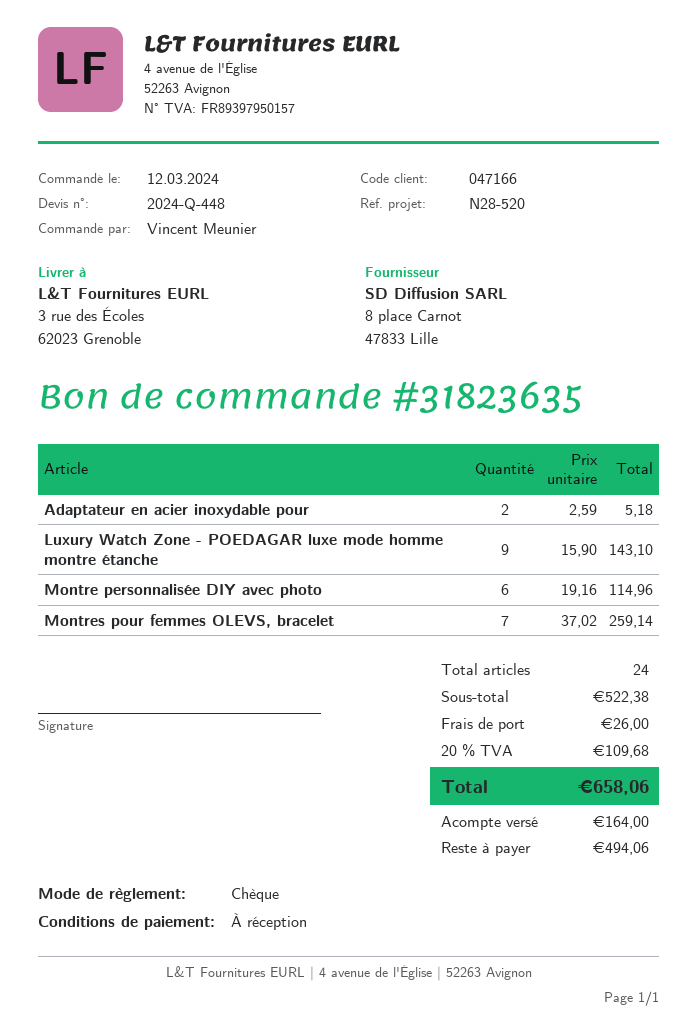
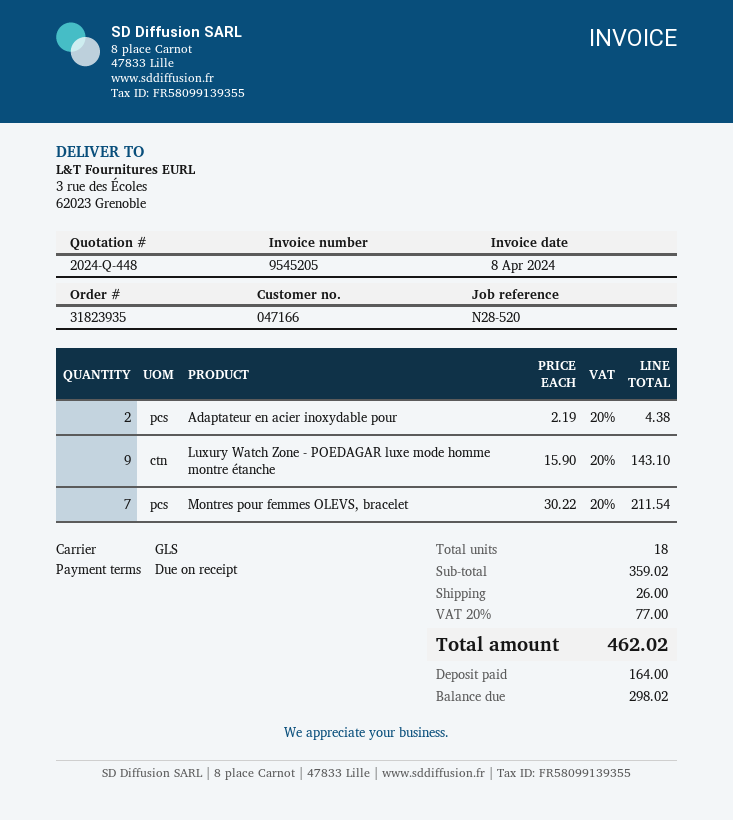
order number: 31823635 -> 31823935
Adaptateur en acier inoxydable pour: 2 x 2.59 = 5.18 -> 2 x 2.19 = 4.38
Montre personnalisée DIY avec photo: 6 x 19.16 = 114.96 -> none
Montres pour femmes OLEVS, bracelet: 7 x 37.02 = 259.14 -> 7 x 30.22 = 211.54
total quantity: 24 -> 18
subtotal: 522.38 -> 359.02
tax: 20% = 109.68 -> 20% = 77.00
total: 658.06 -> 462.02
balance: 494.06 -> 298.02

